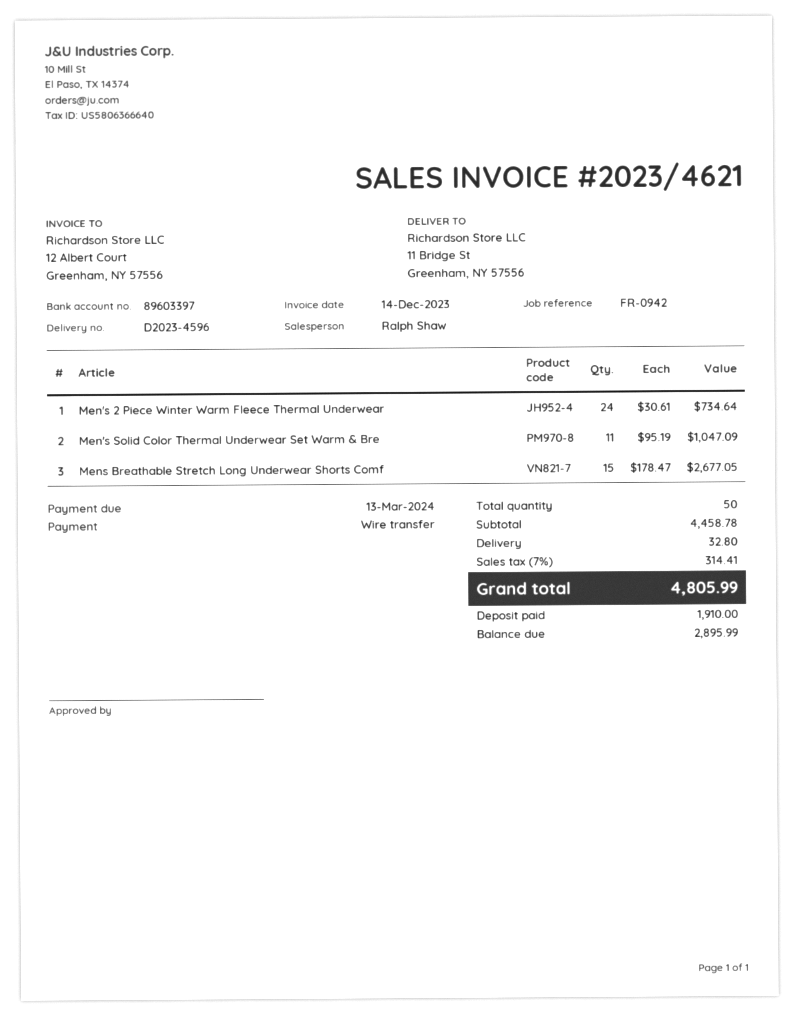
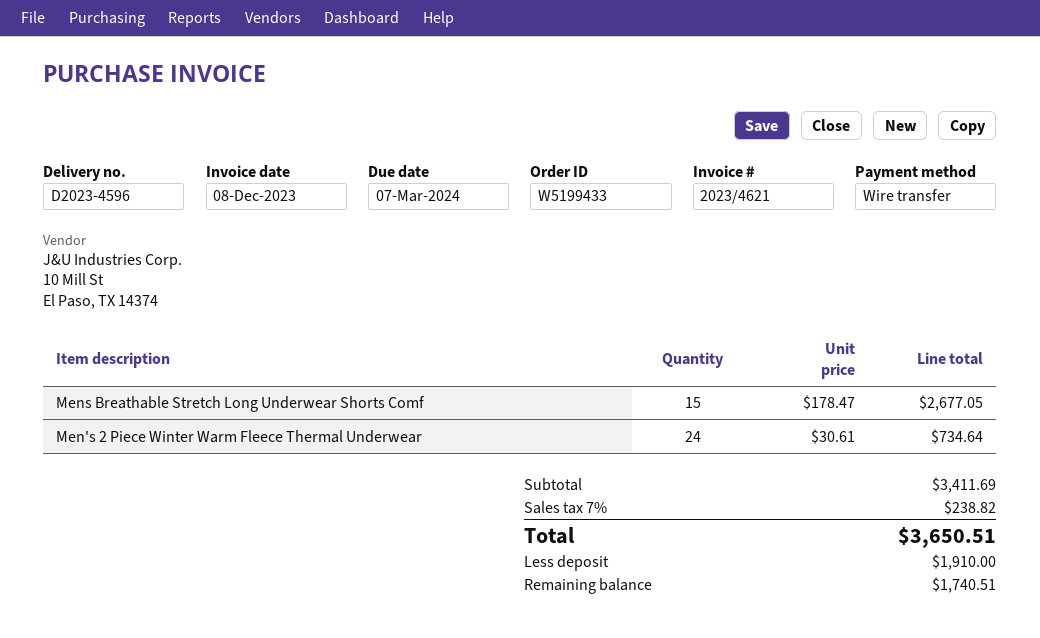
invoice date: 2023-12-14 -> 2023-12-08
due date: 2024-03-13 -> 2024-03-07
Men's Solid Color Thermal Underwear Set Warm & Bre: 11 x 95.19 = 1047.09 -> none
subtotal: 4458.78 -> 3411.69
shipping: 32.80 -> none
tax: 7% = 314.41 -> 7% = 238.82
total: 4805.99 -> 3650.51
balance: 2895.99 -> 1740.51

